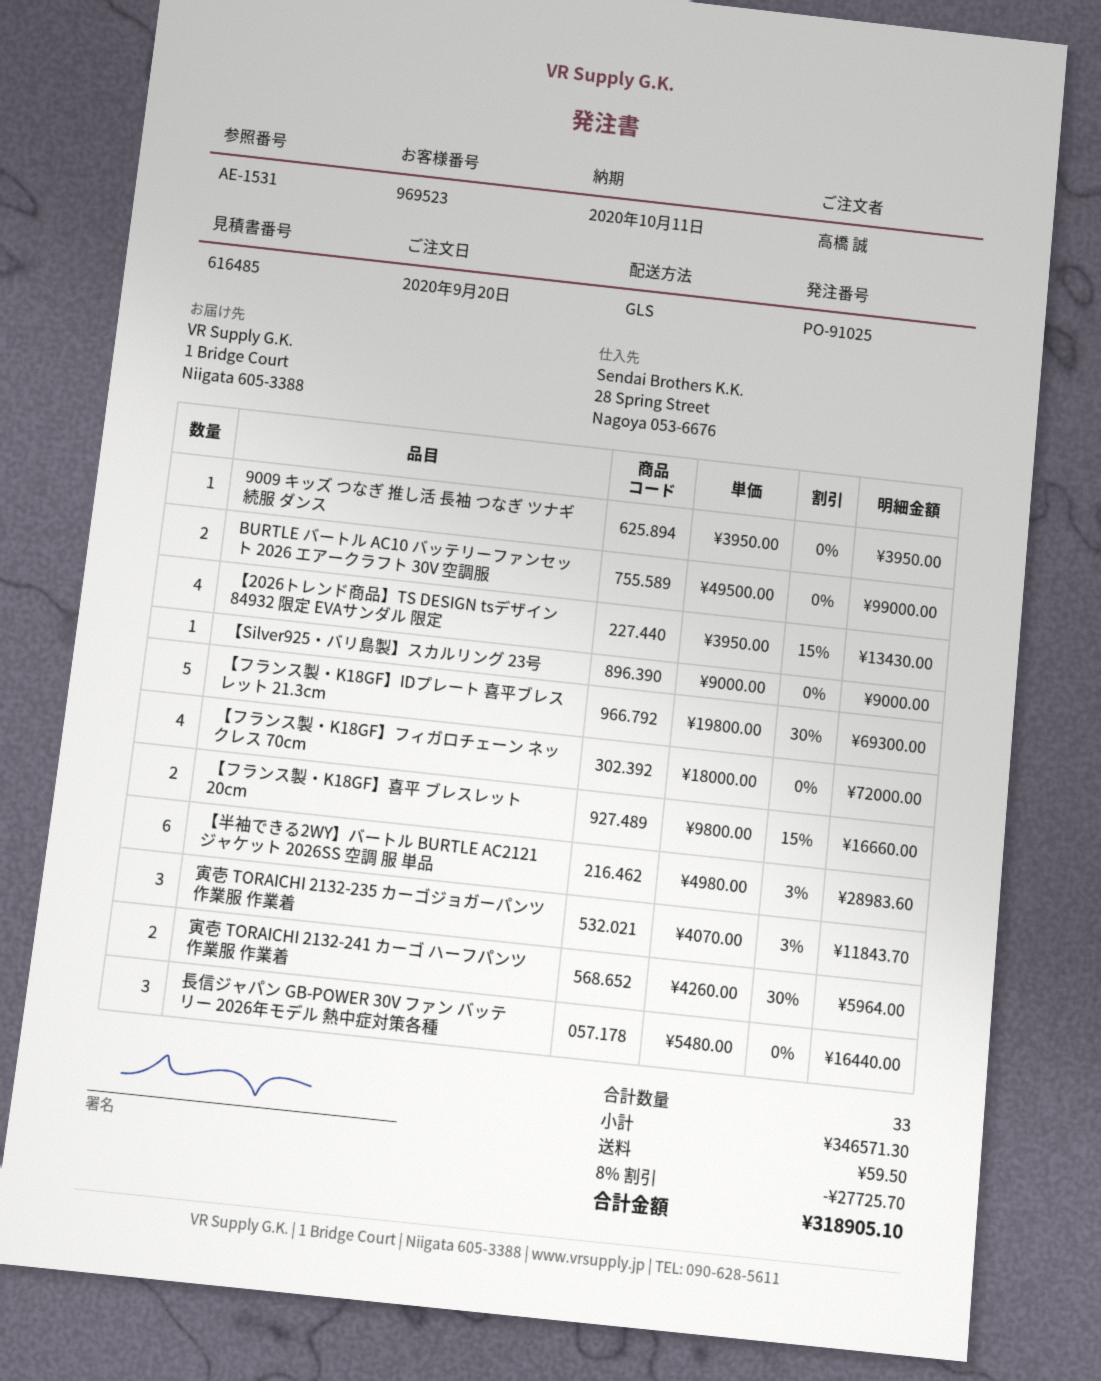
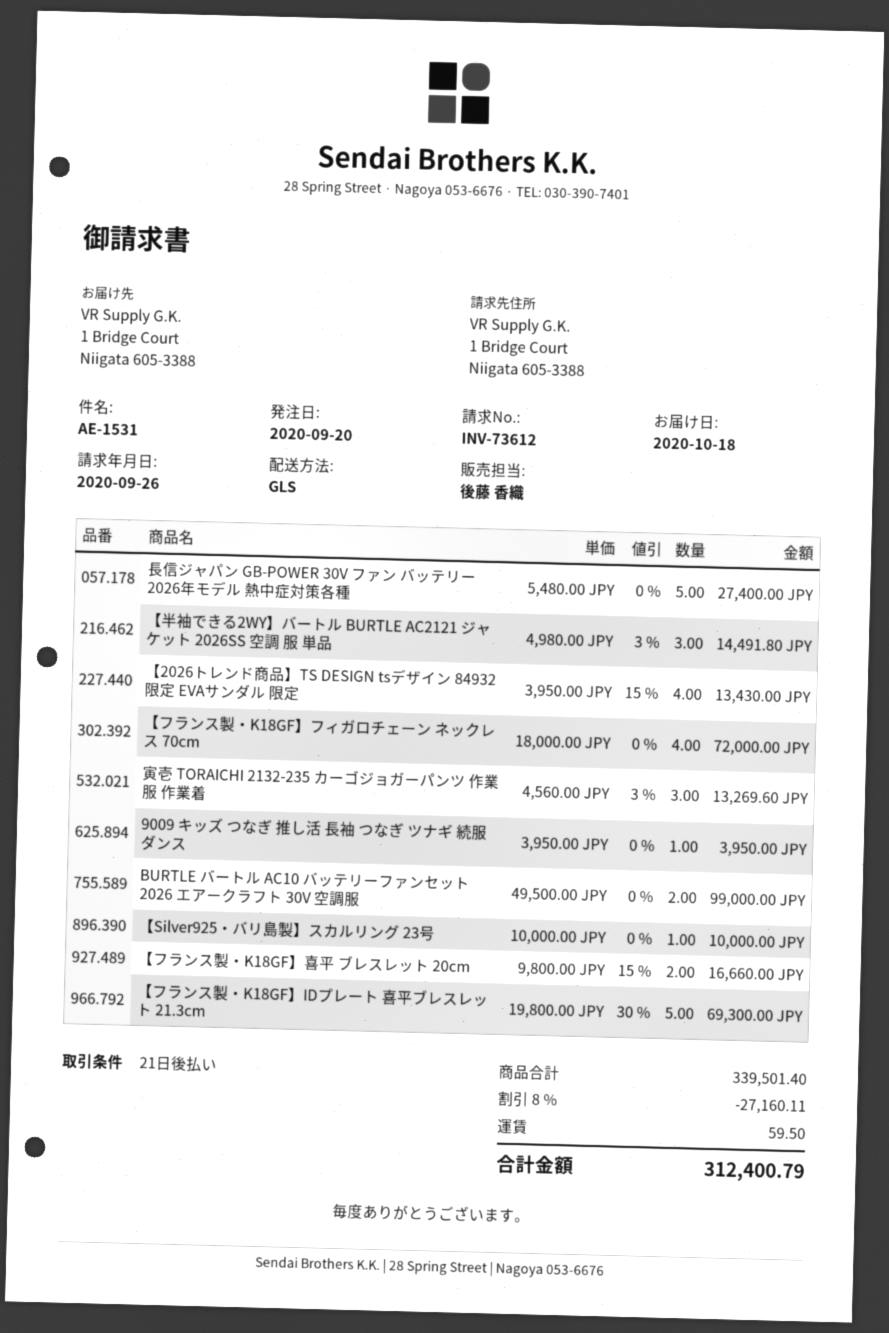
delivery date: 2020-10-11 -> 2020-10-18
【Silver925・バリ島製】スカルリング 23号: 1 x 9000.00 = 9000.00 -> 1 x 10000.00 = 10000.00
【半袖できる2WY】バートル BURTLE AC2121 ジャケット 2026SS 空調 服 単品: 6 x 4980.00 - 3% = 28983.60 -> 3 x 4980.00 - 3% = 14491.80
寅壱 TORAICHI 2132-235 カーゴジョガーパンツ 作業服 作業着: 3 x 4070.00 - 3% = 11843.70 -> 3 x 4560.00 - 3% = 13269.60
寅壱 TORAICHI 2132-241 カーゴ ハーフパンツ 作業服 作業着: 2 x 4260.00 - 30% = 5964.00 -> none
長信ジャパン GB-POWER 30V ファン バッテリー 2026年モデル 熱中症対策各種: 3 x 5480.00 = 16440.00 -> 5 x 5480.00 = 27400.00
subtotal: 346571.30 -> 339501.40
discount: 8% = 27725.70 -> 8% = 27160.11
total: 318905.10 -> 312400.79

